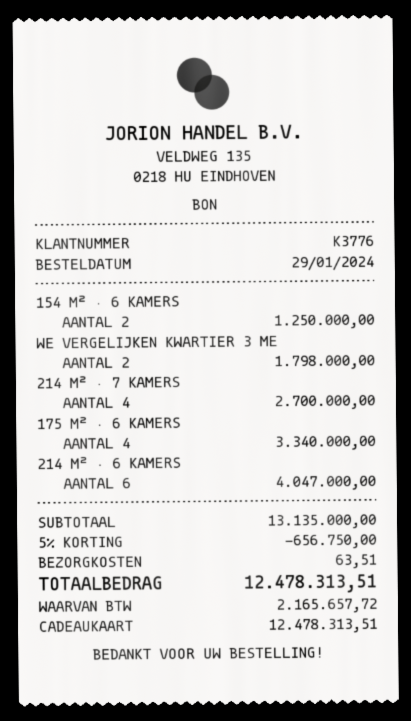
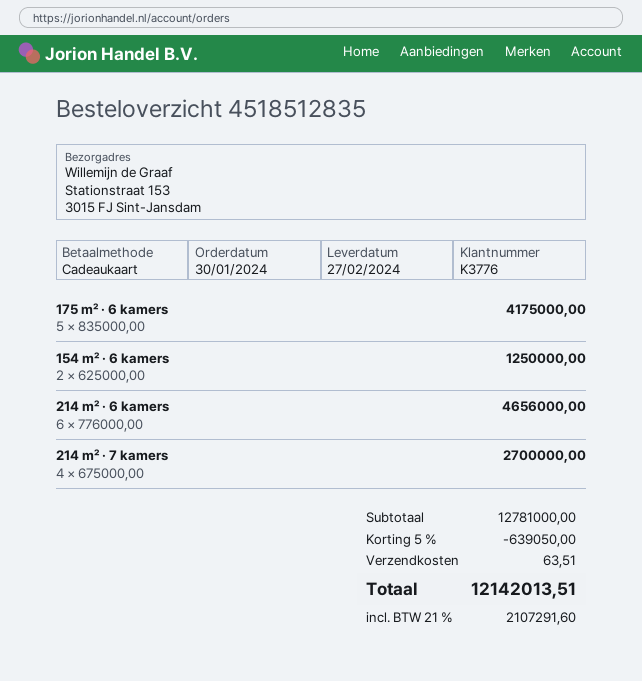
order date: 2024-01-29 -> 2024-01-30
WE VERGELIJKEN KWARTIER 3 ME: 2 for 1798000.00 -> none
175 M² · 6 KAMERS: 4 for 3340000.00 -> 5 for 4175000.00
214 M² · 6 KAMERS: 6 for 4047000.00 -> 6 for 4656000.00
subtotal: 13135000.00 -> 12781000.00
discount: 5% = 656750.00 -> 5% = 639050.00
tax: 2165657.72 -> 2107291.60
total: 12478313.51 -> 12142013.51

